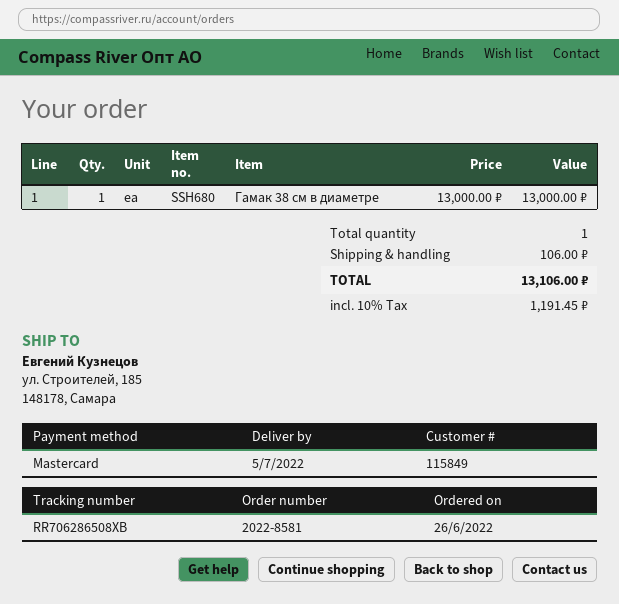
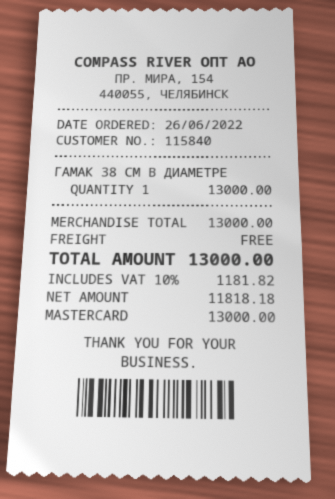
customer number: 115849 -> 115840
shipping: 106.00 -> 0.00
tax: 10% = 1191.45 -> 10% = 1181.82
total: 13106.00 -> 13000.00

